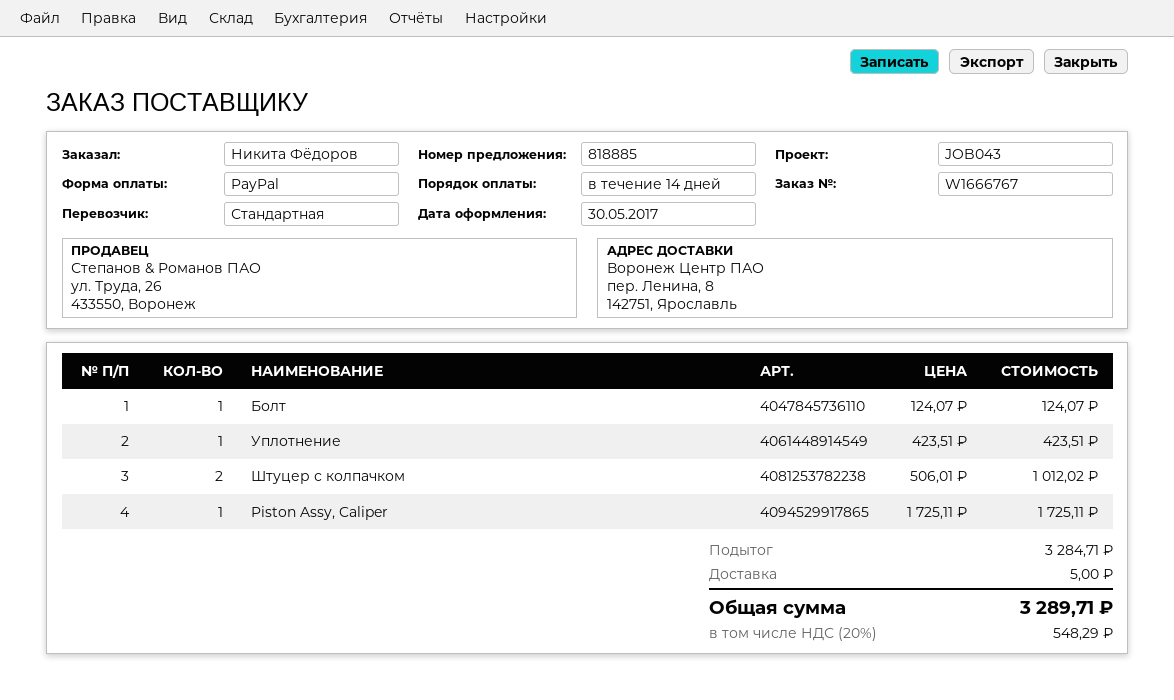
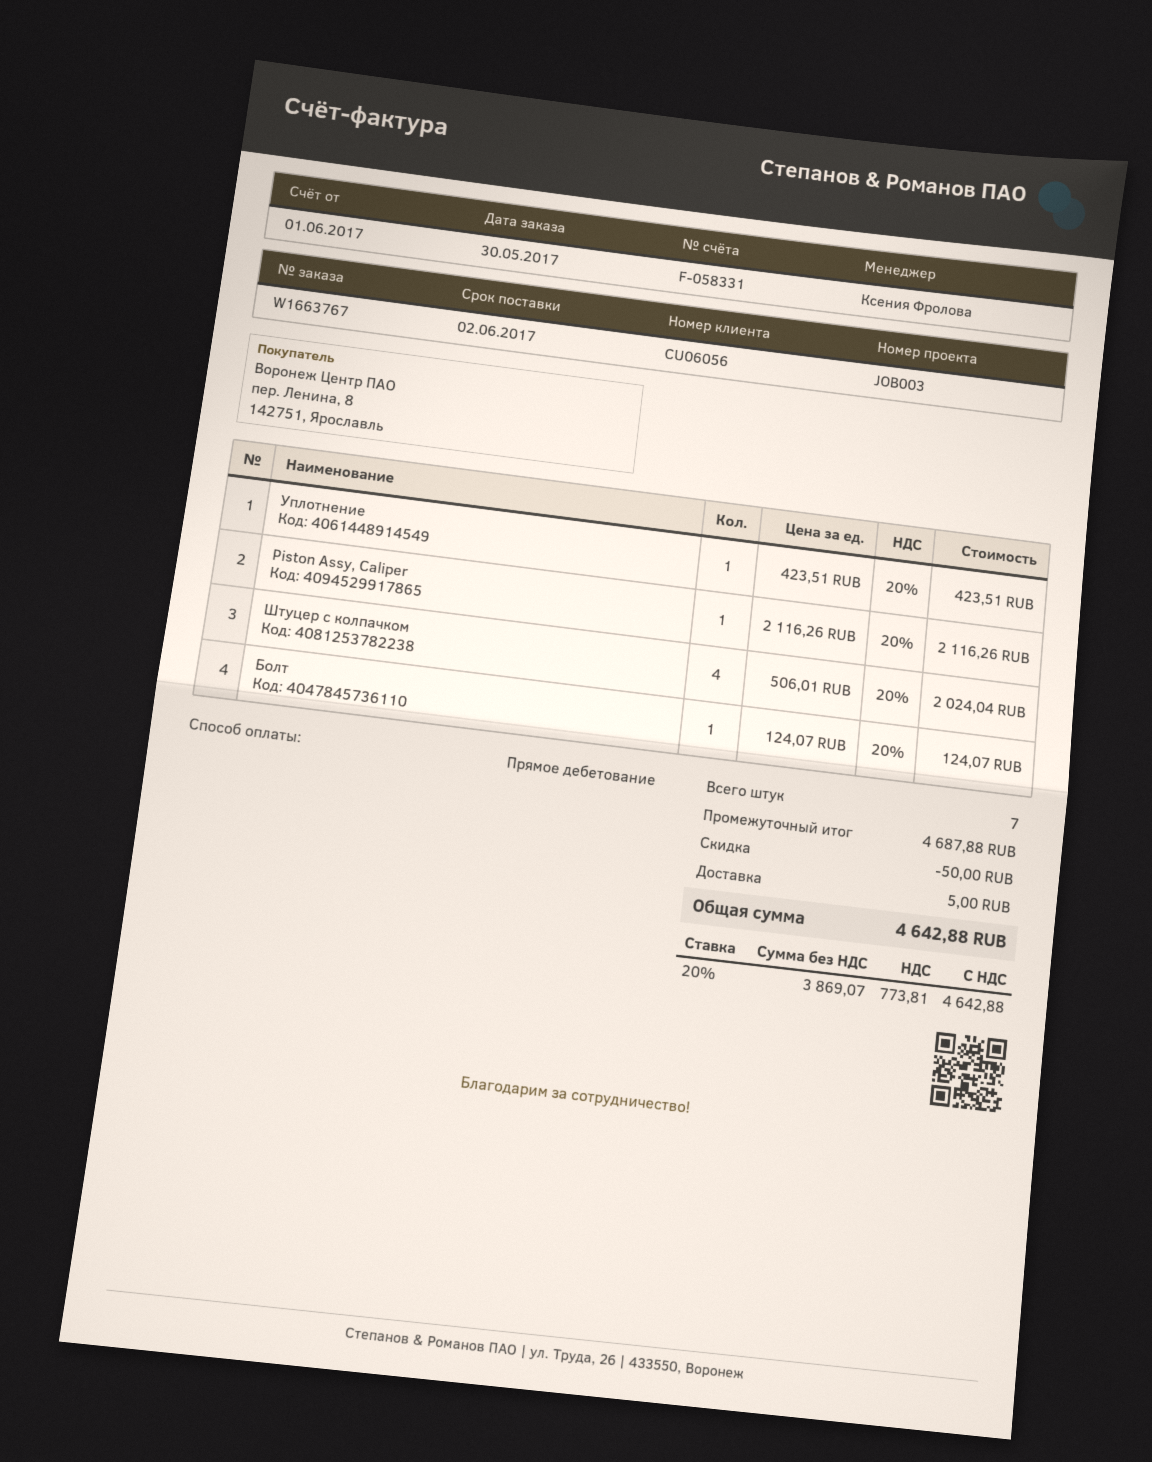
order number: W1666767 -> W1663767
reference: JOB043 -> JOB003
payment method: PayPal -> direct debit
Штуцер с колпачком: 2 x 506.01 = 1012.02 -> 4 x 506.01 = 2024.04
Piston Assy, Caliper: 1 x 1725.11 = 1725.11 -> 1 x 2116.26 = 2116.26
subtotal: 3284.71 -> 4687.88
discount: none -> 50.00
tax: 20% = 548.29 -> 20% = 773.81
total: 3289.71 -> 4642.88

